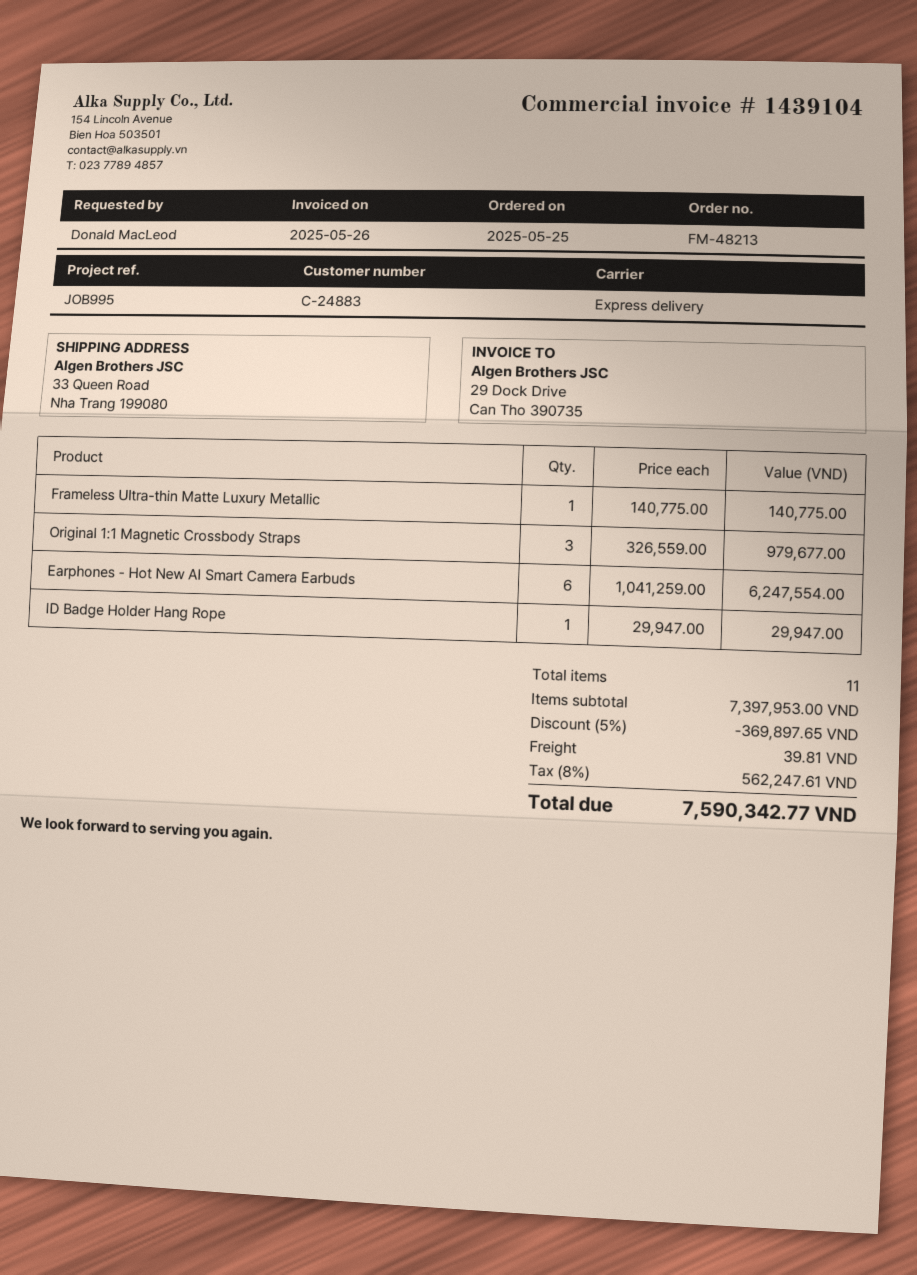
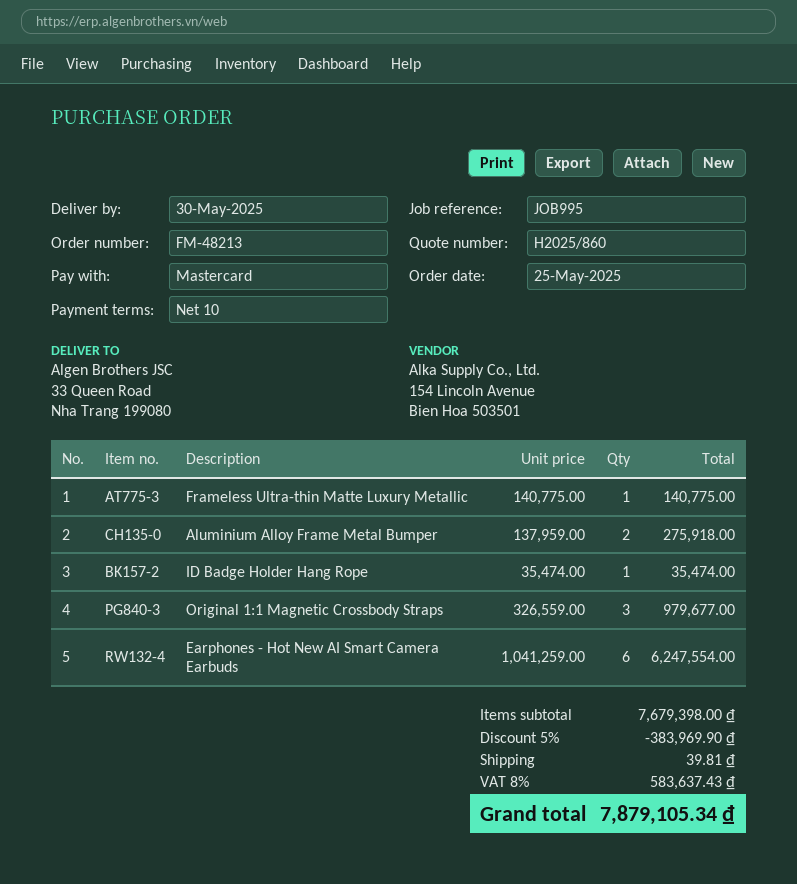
ID Badge Holder Hang Rope: 1 x 29947.00 = 29947.00 -> 1 x 35474.00 = 35474.00
Aluminium Alloy Frame Metal Bumper: none -> 2 x 137959.00 = 275918.00
subtotal: 7397953.00 -> 7679398.00
discount: 5% = 369897.65 -> 5% = 383969.90
tax: 8% = 562247.61 -> 8% = 583637.43
total: 7590342.77 -> 7879105.34

